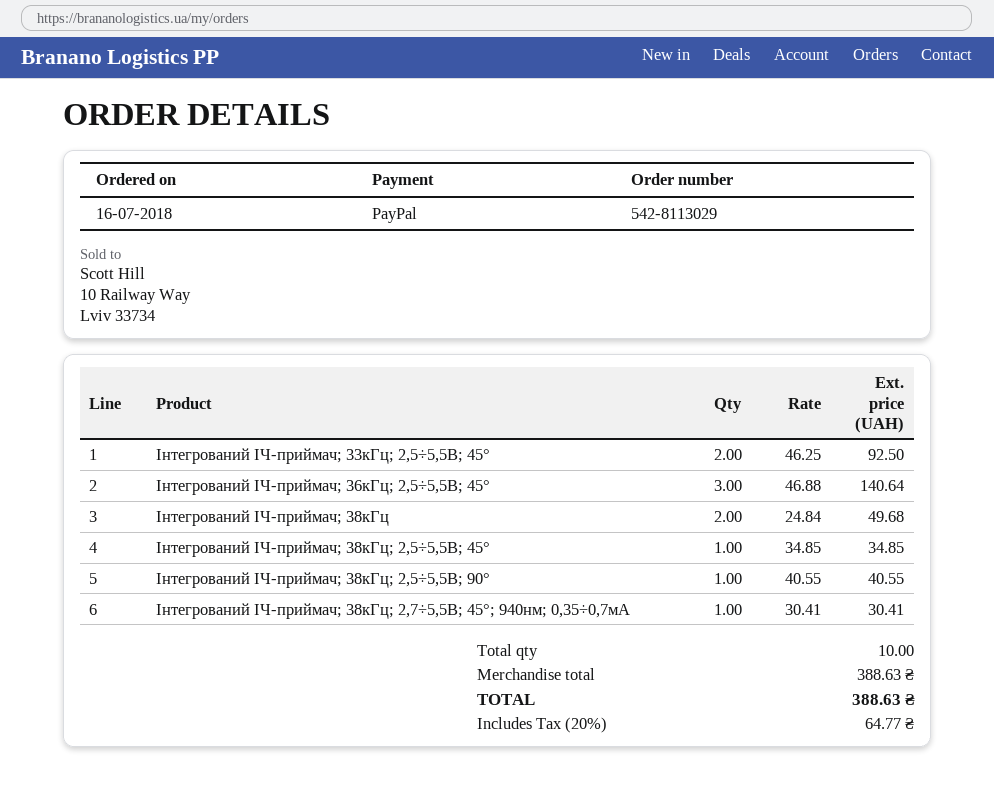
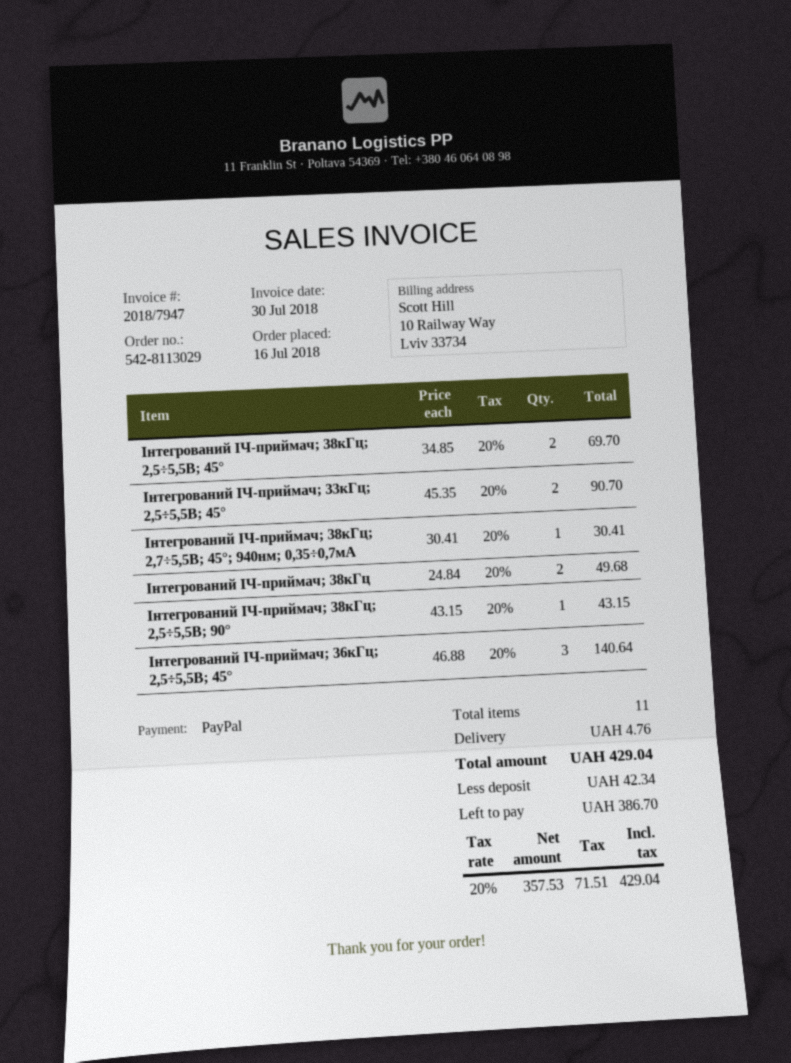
Інтегрований ІЧ-приймач; 33кГц; 2,5÷5,5В; 45°: 2 x 46.25 = 92.50 -> 2 x 45.35 = 90.70
Інтегрований ІЧ-приймач; 38кГц; 2,5÷5,5В; 45°: 1 x 34.85 = 34.85 -> 2 x 34.85 = 69.70
Інтегрований ІЧ-приймач; 38кГц; 2,5÷5,5В; 90°: 1 x 40.55 = 40.55 -> 1 x 43.15 = 43.15
total quantity: 10 -> 11
shipping: none -> 4.76
tax: 20% = 64.77 -> 20% = 71.51
total: 388.63 -> 429.04

